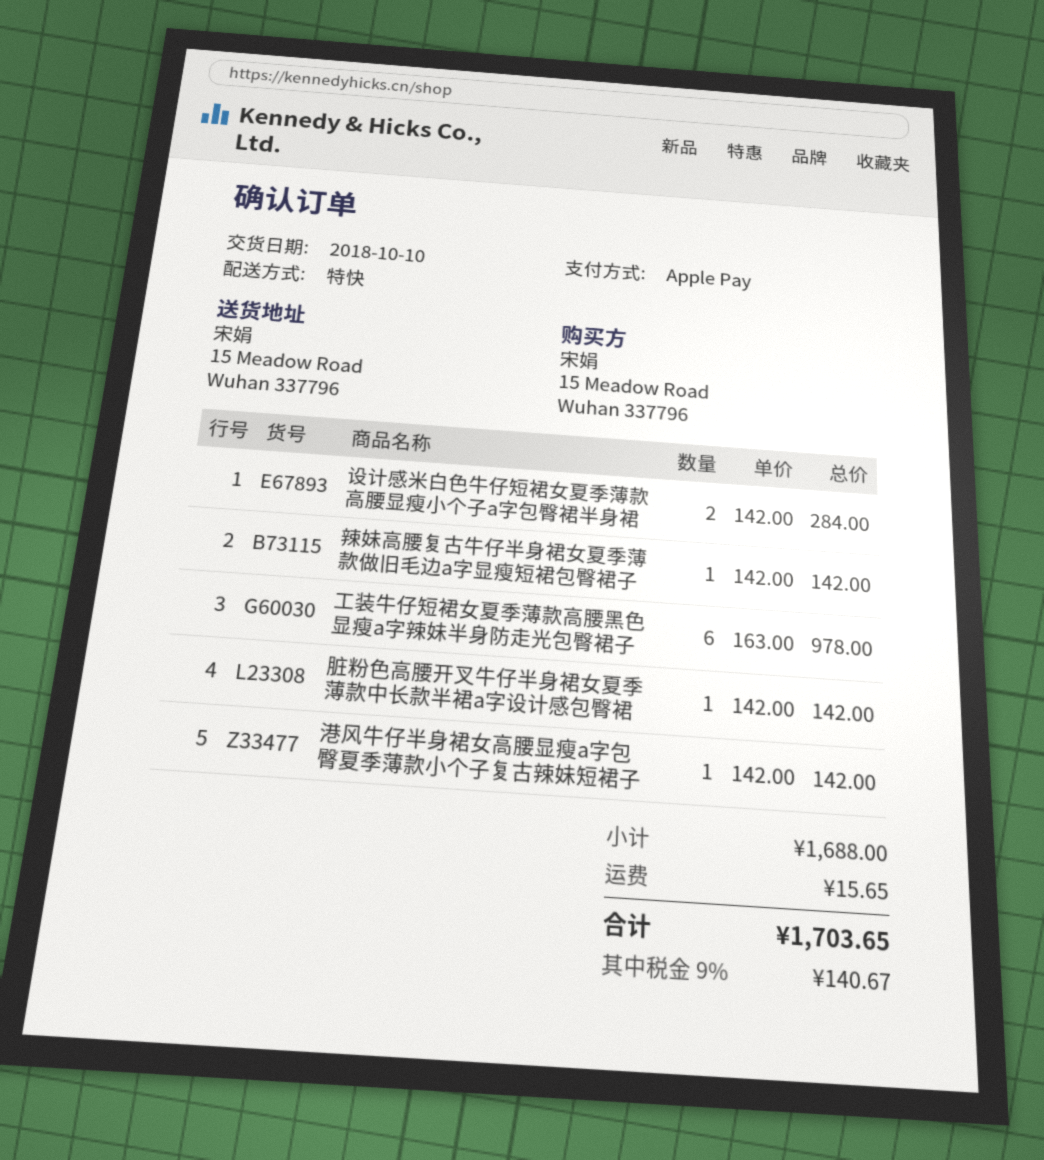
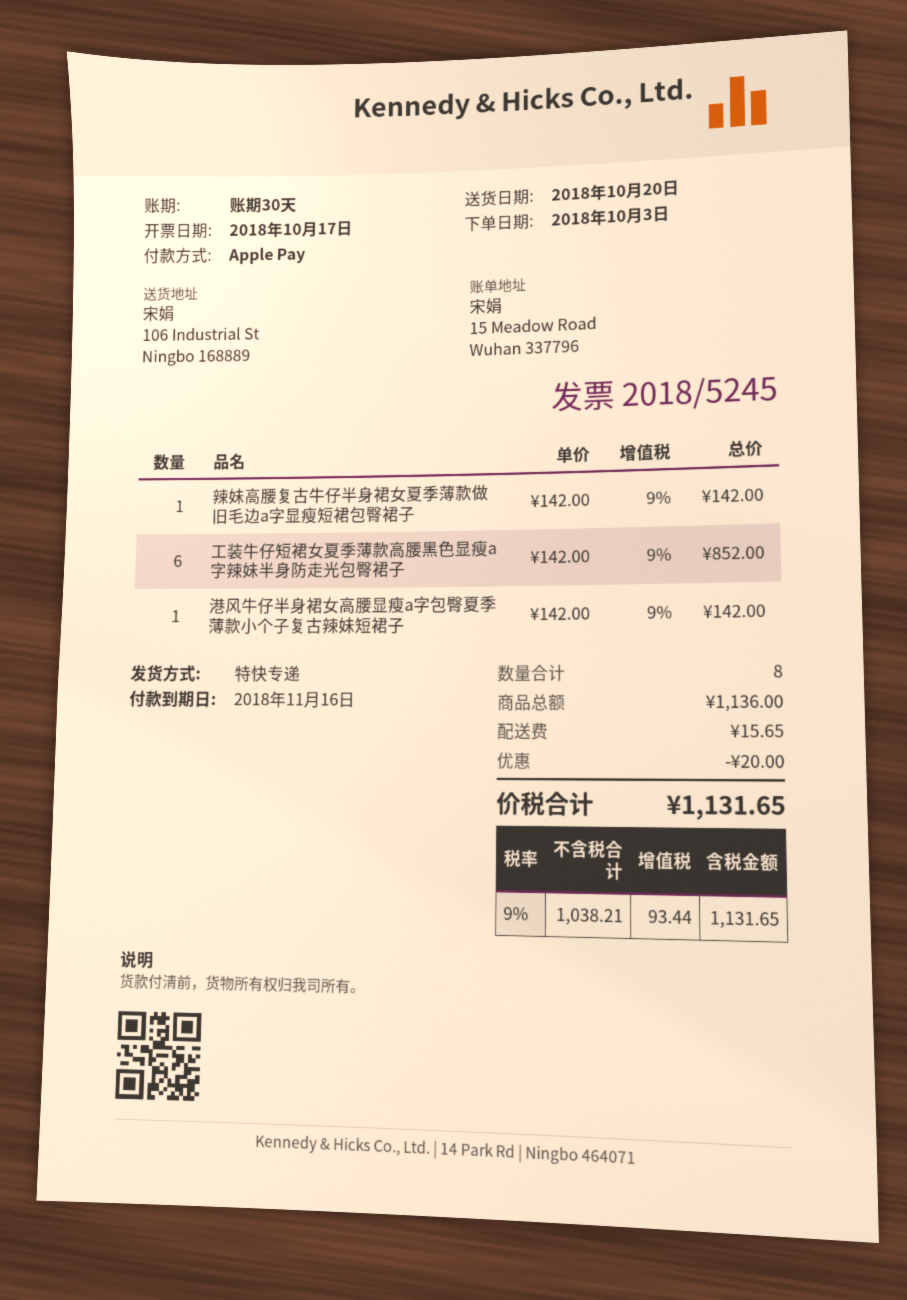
delivery date: 2018-10-10 -> 2018-10-20
ship to: 15 Meadow Road, Wuhan 337796 -> 106 Industrial St, Ningbo 168889
设计感米白色牛仔短裙女夏季薄款高腰显瘦小个子a字包臀裙半身裙: 2 x 142.00 = 284.00 -> none
工装牛仔短裙女夏季薄款高腰黑色显瘦a字辣妹半身防走光包臀裙子: 6 x 163.00 = 978.00 -> 6 x 142.00 = 852.00
脏粉色高腰开叉牛仔半身裙女夏季薄款中长款半裙a字设计感包臀裙: 1 x 142.00 = 142.00 -> none
subtotal: 1688.00 -> 1136.00
discount: none -> 20.00
tax: 9% = 140.67 -> 9% = 93.44
total: 1703.65 -> 1131.65

